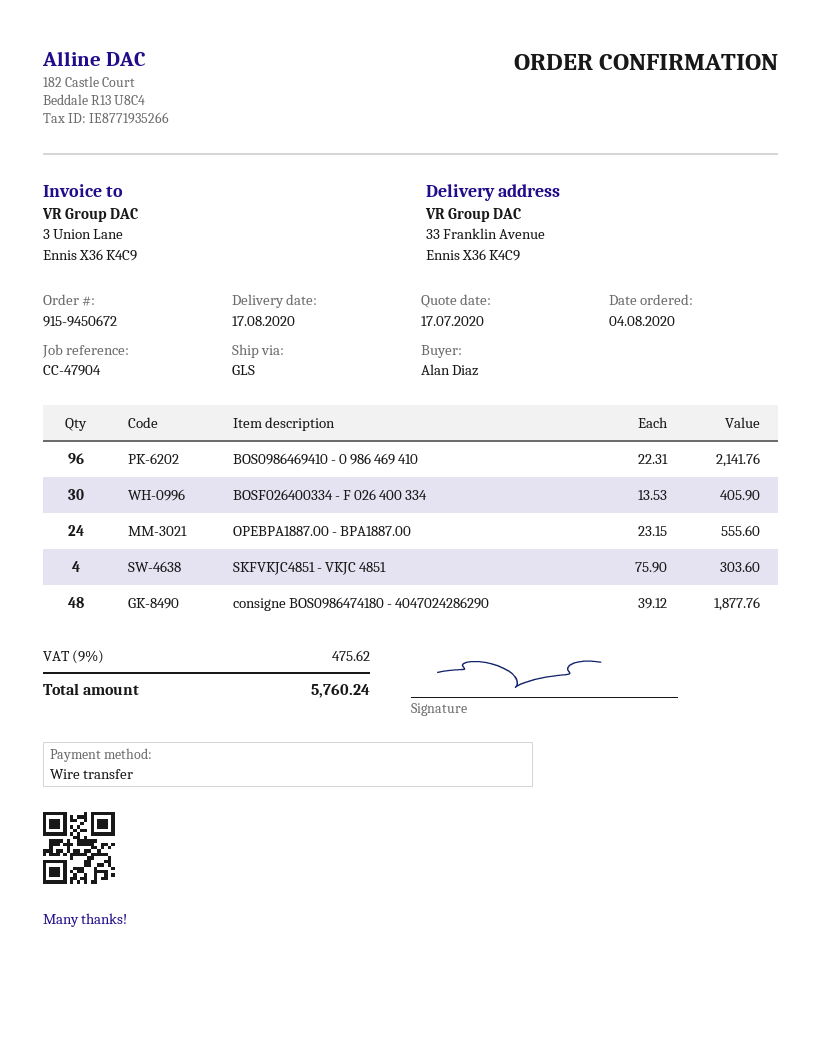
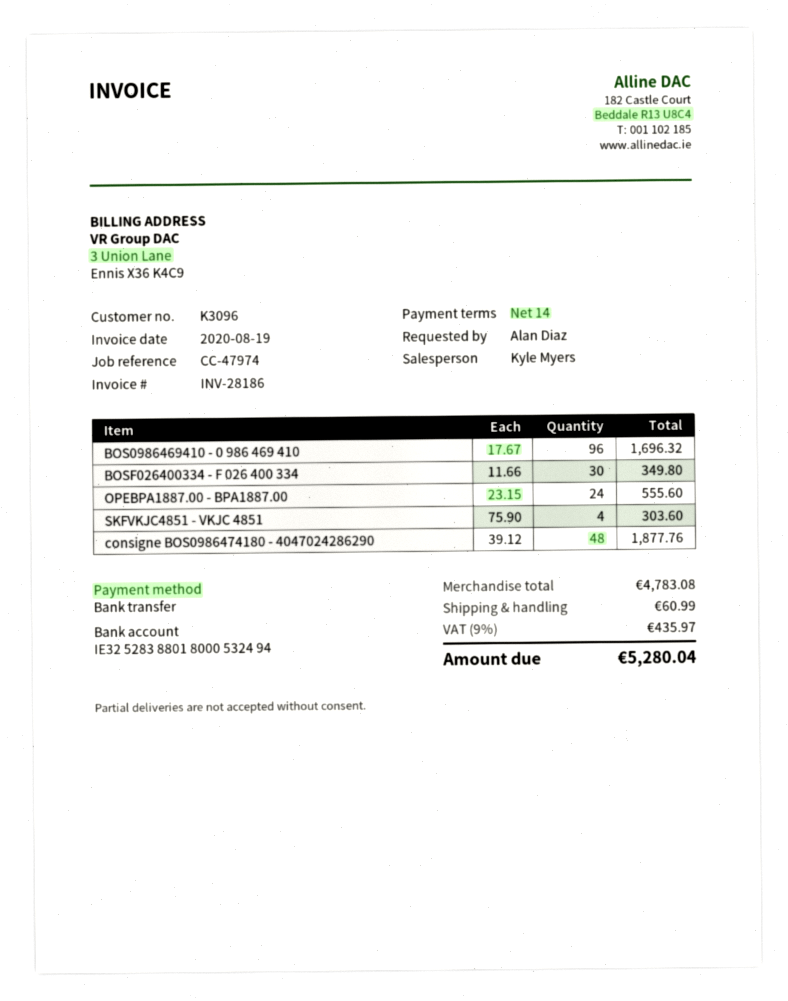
reference: CC-47904 -> CC-47974
BOS0986469410 - 0 986 469 410: 96 x 22.31 = 2141.76 -> 96 x 17.67 = 1696.32
BOSF026400334 - F 026 400 334: 30 x 13.53 = 405.90 -> 30 x 11.66 = 349.80
shipping: none -> 60.99
tax: 9% = 475.62 -> 9% = 435.97
total: 5760.24 -> 5280.04

